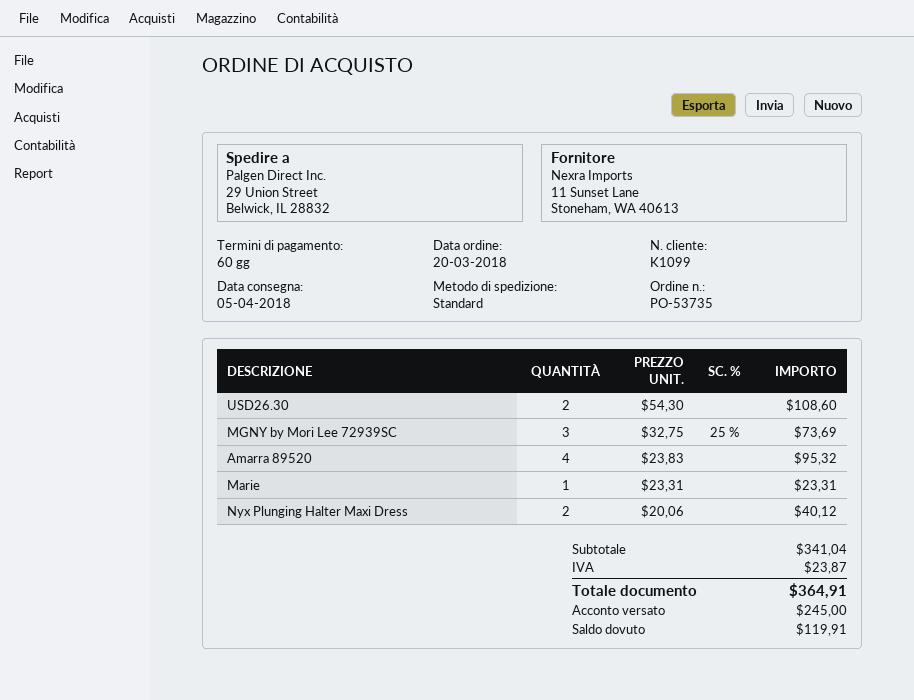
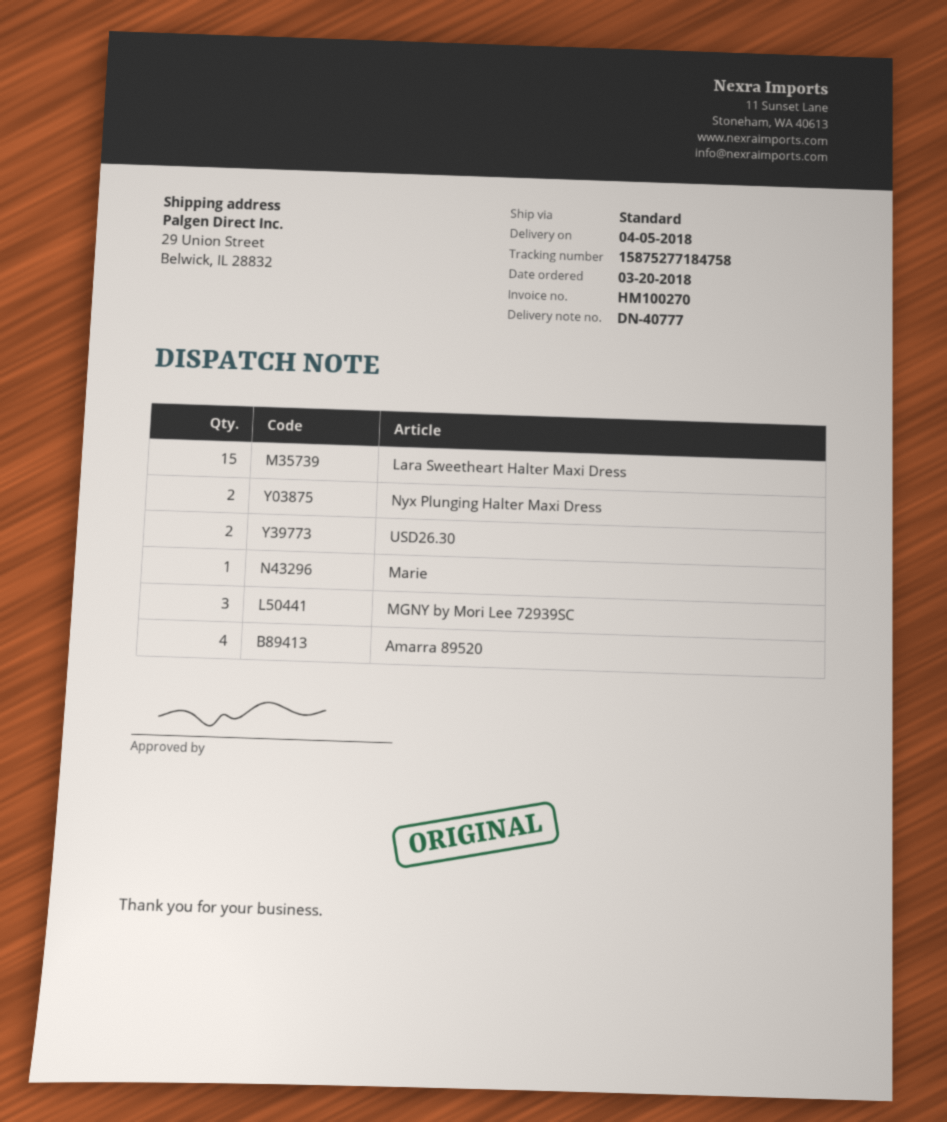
Lara Sweetheart Halter Maxi Dress: none -> 15

